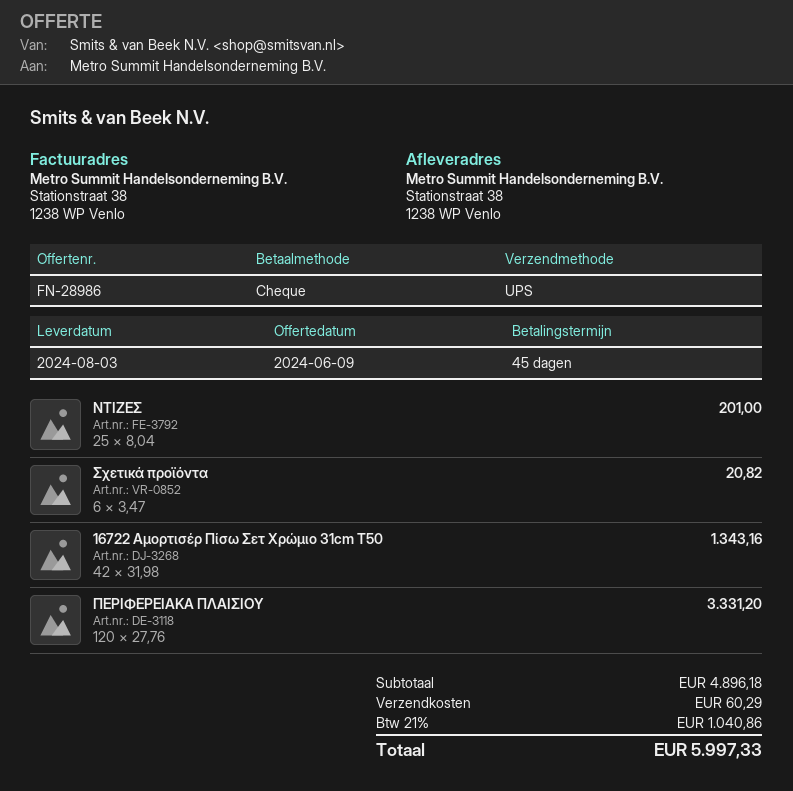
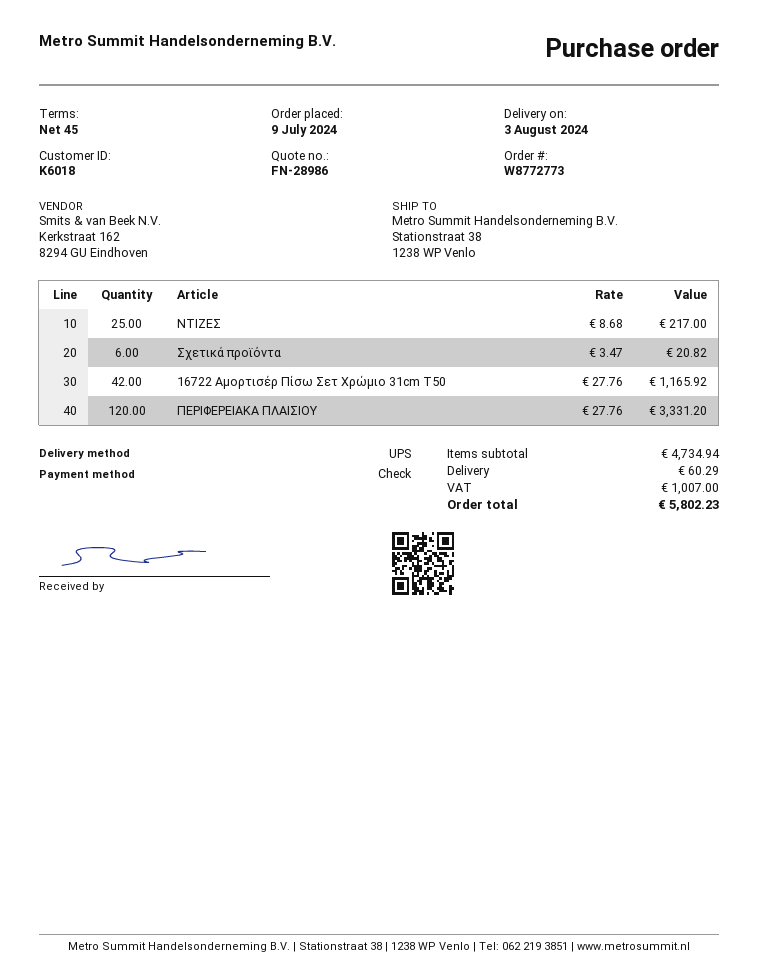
ΝΤΙΖΕΣ: 25 x 8.04 = 201.00 -> 25 x 8.68 = 217.00
16722 Αμορτισέρ Πίσω Σετ Χρώμιο 31cm T50: 42 x 31.98 = 1343.16 -> 42 x 27.76 = 1165.92
subtotal: 4896.18 -> 4734.94
tax: 1040.86 -> 1007.00
total: 5997.33 -> 5802.23

